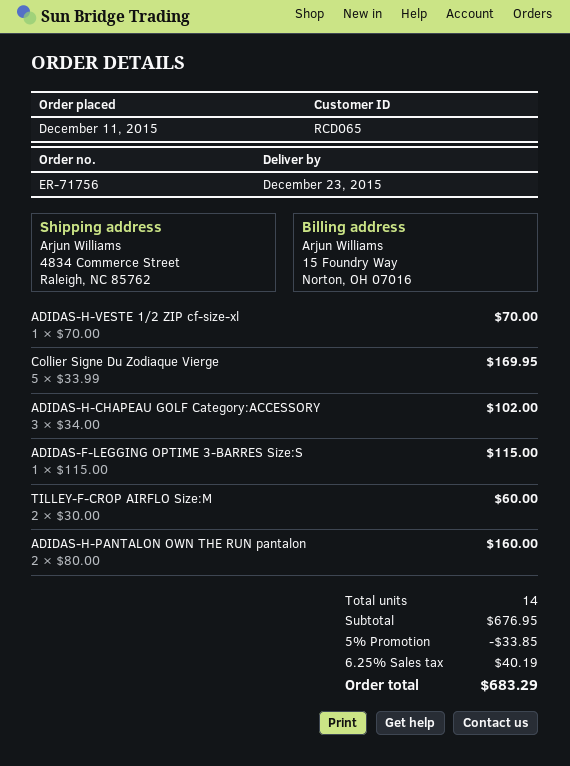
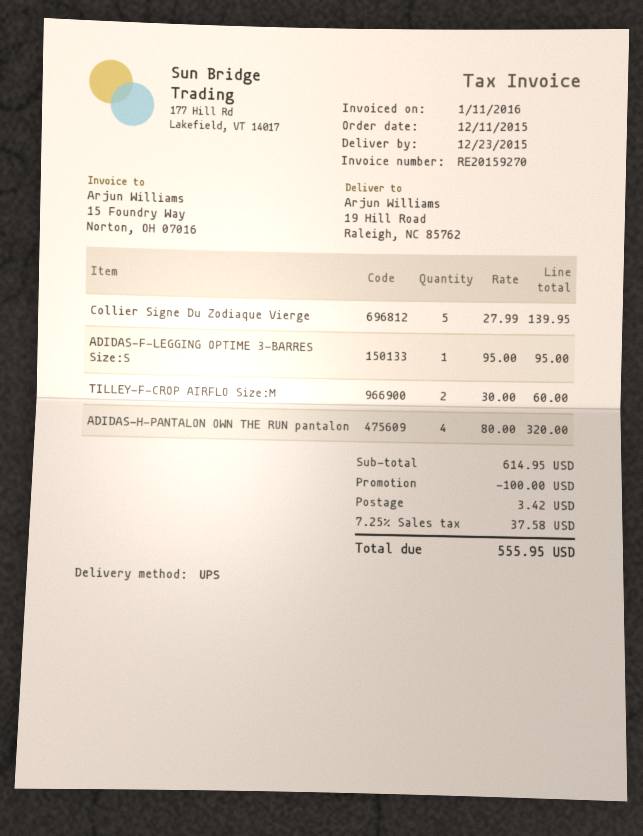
ship to: 4834 Commerce Street, Raleigh, NC 85762 -> 19 Hill Road, Raleigh, NC 85762
ADIDAS-H-VESTE 1/2 ZIP cf-size-xl: 1 x 70.00 = 70.00 -> none
Collier Signe Du Zodiaque Vierge: 5 x 33.99 = 169.95 -> 5 x 27.99 = 139.95
ADIDAS-H-CHAPEAU GOLF Category:ACCESSORY: 3 x 34.00 = 102.00 -> none
ADIDAS-F-LEGGING OPTIME 3-BARRES Size:S: 1 x 115.00 = 115.00 -> 1 x 95.00 = 95.00
ADIDAS-H-PANTALON OWN THE RUN pantalon: 2 x 80.00 = 160.00 -> 4 x 80.00 = 320.00
subtotal: 676.95 -> 614.95
discount: 33.85 -> 100.00
shipping: none -> 3.42
tax: 6.25% = 40.19 -> 7.25% = 37.58
total: 683.29 -> 555.95

